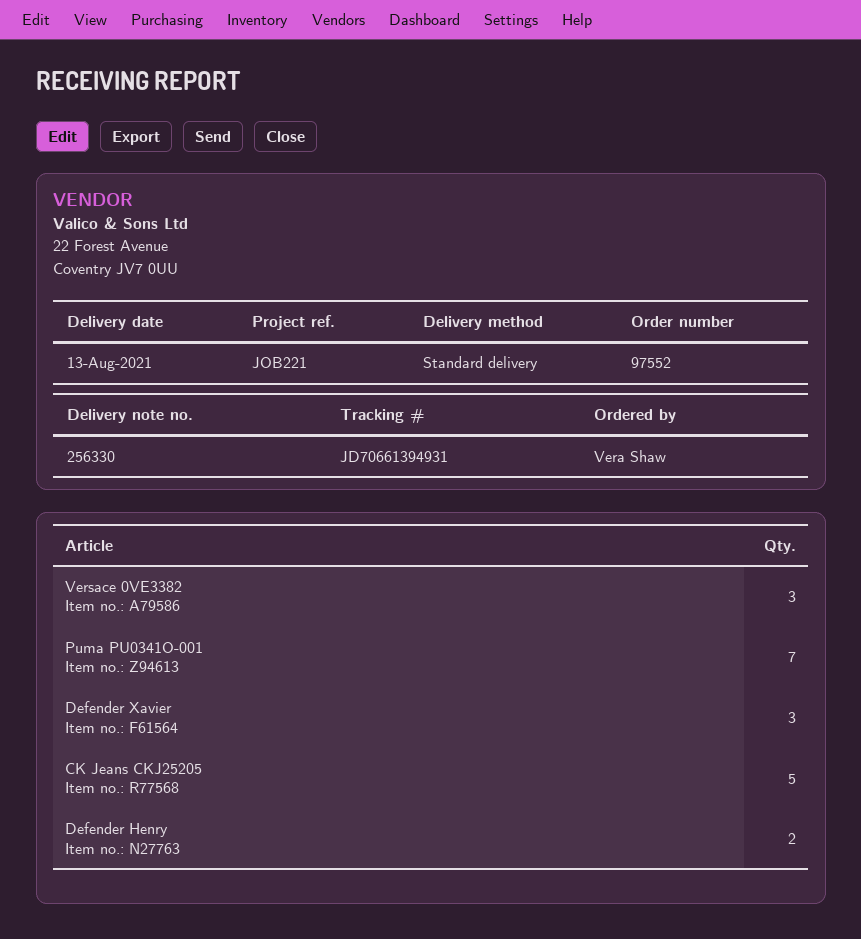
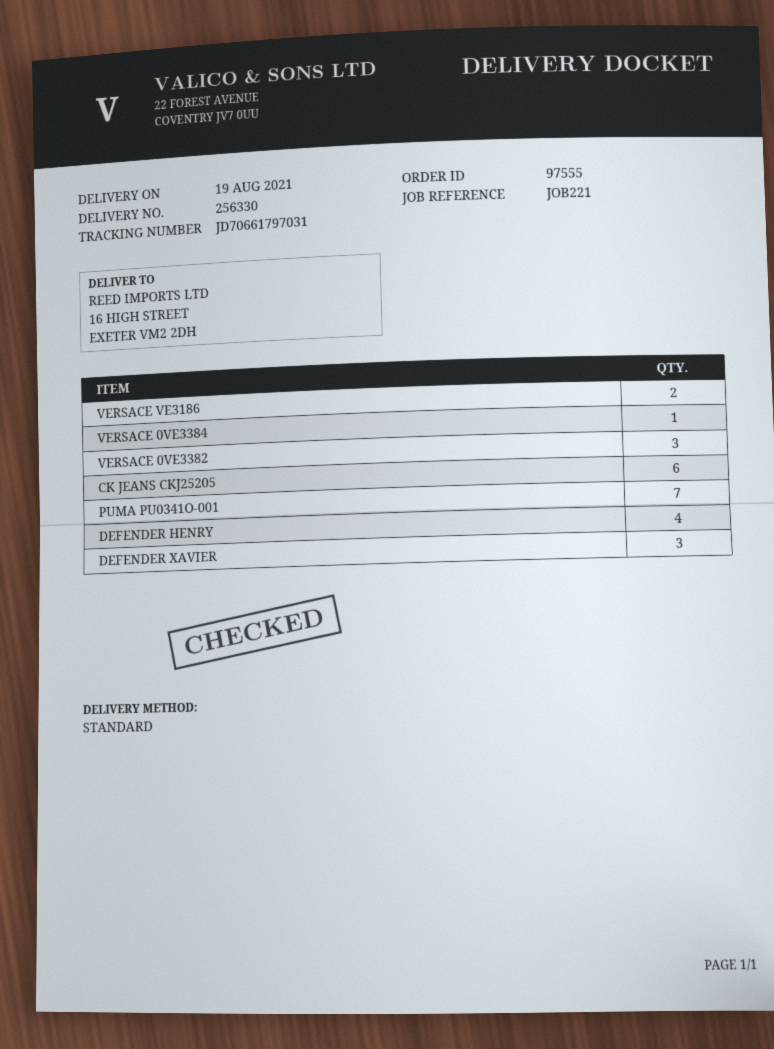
order number: 97552 -> 97555
delivery date: 2021-08-13 -> 2021-08-19
tracking number: JD70661394931 -> JD70661797031
CK Jeans CKJ25205: 5 -> 6
Defender Henry: 2 -> 4
VERSACE VE3186: none -> 2
VERSACE 0VE3384: none -> 1

